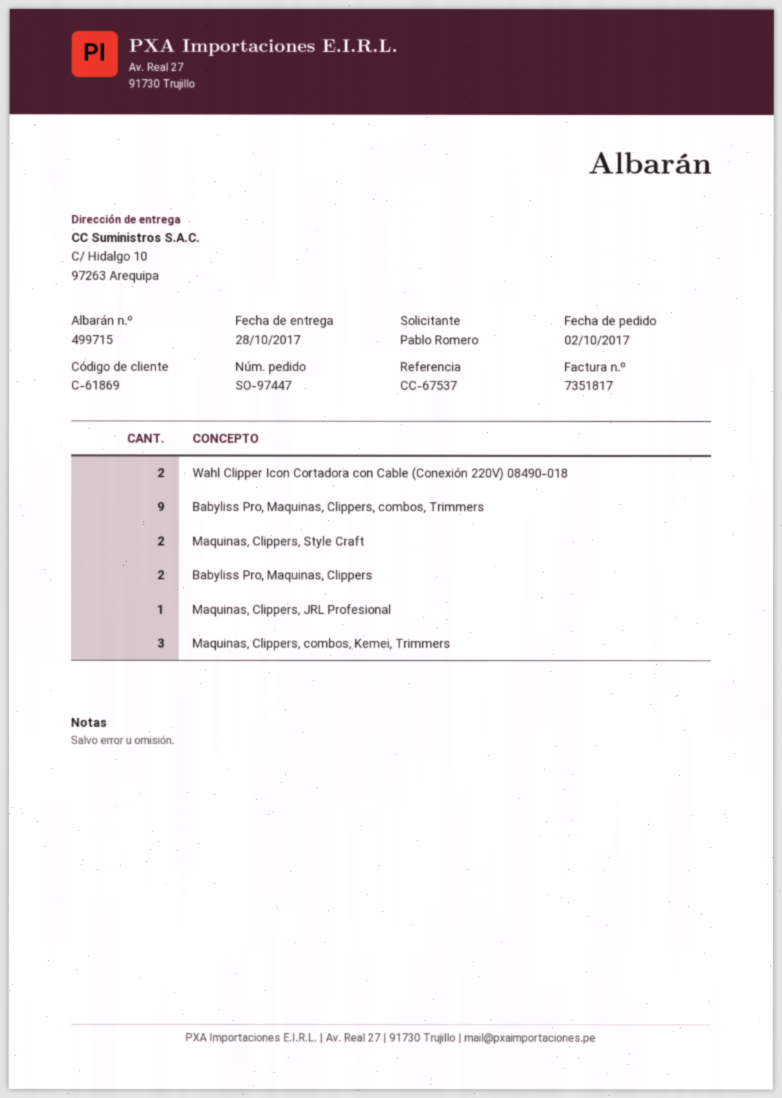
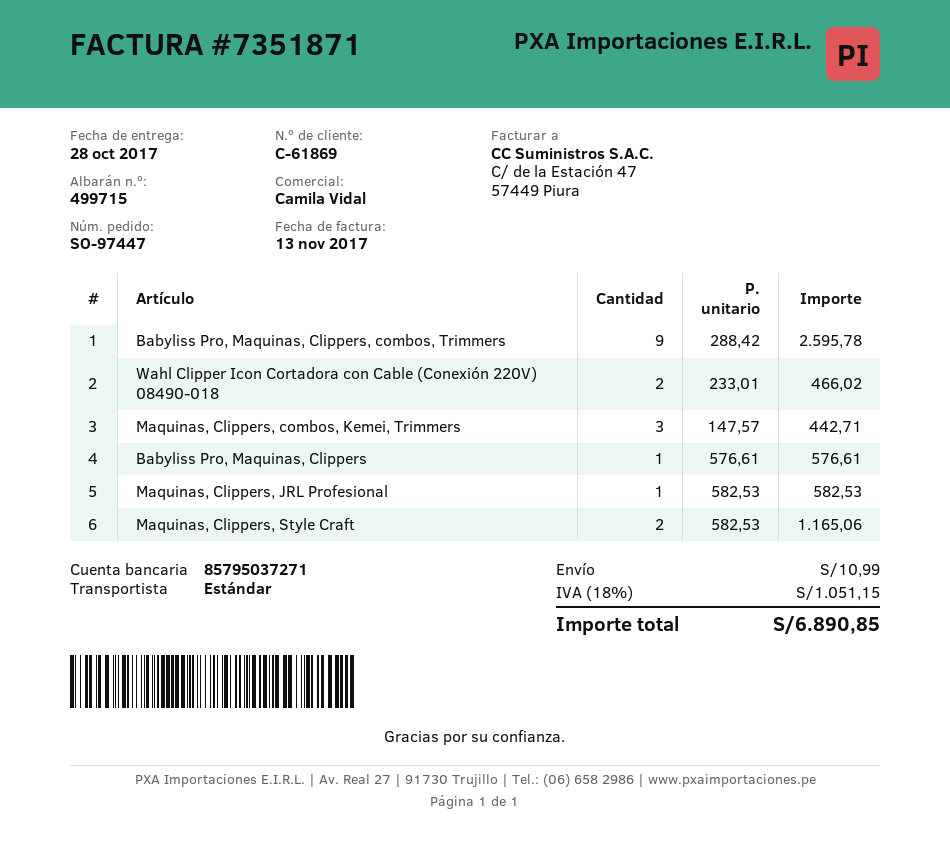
invoice number: 7351817 -> 7351871
Babyliss Pro, Maquinas, Clippers: 2 -> 1

